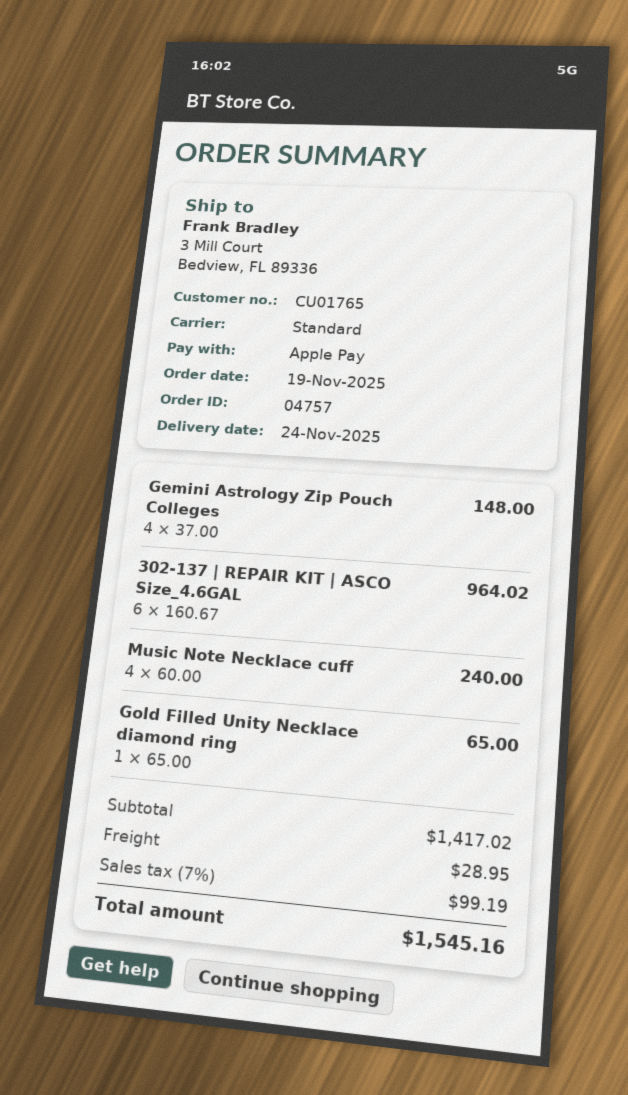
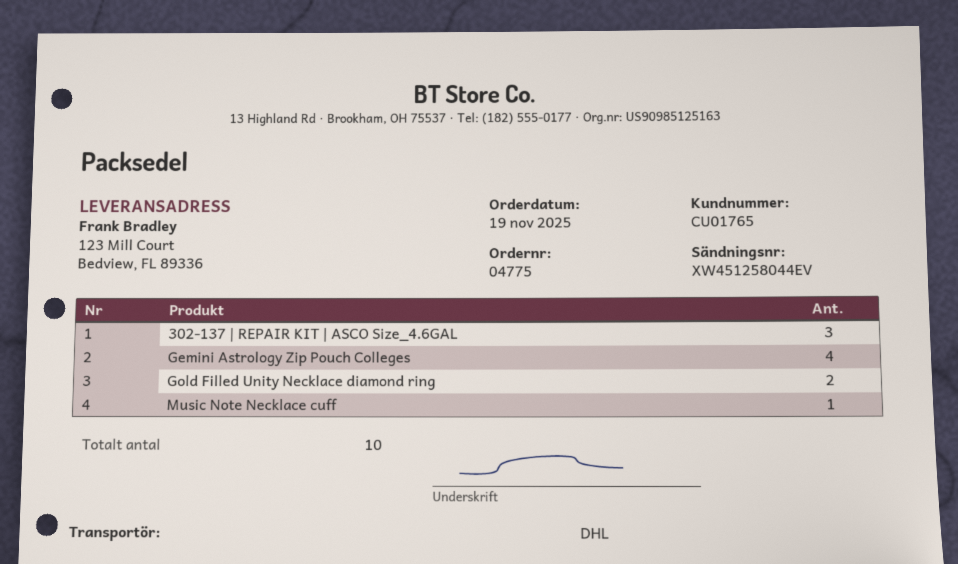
order number: 04757 -> 04775
shipping method: standard -> DHL
ship to: 3 Mill Court, Bedview, FL 89336 -> 123 Mill Court, Bedview, FL 89336
302-137 | REPAIR KIT | ASCO Size_4.6GAL: 6 -> 3
Music Note Necklace cuff: 4 -> 1
Gold Filled Unity Necklace diamond ring: 1 -> 2

